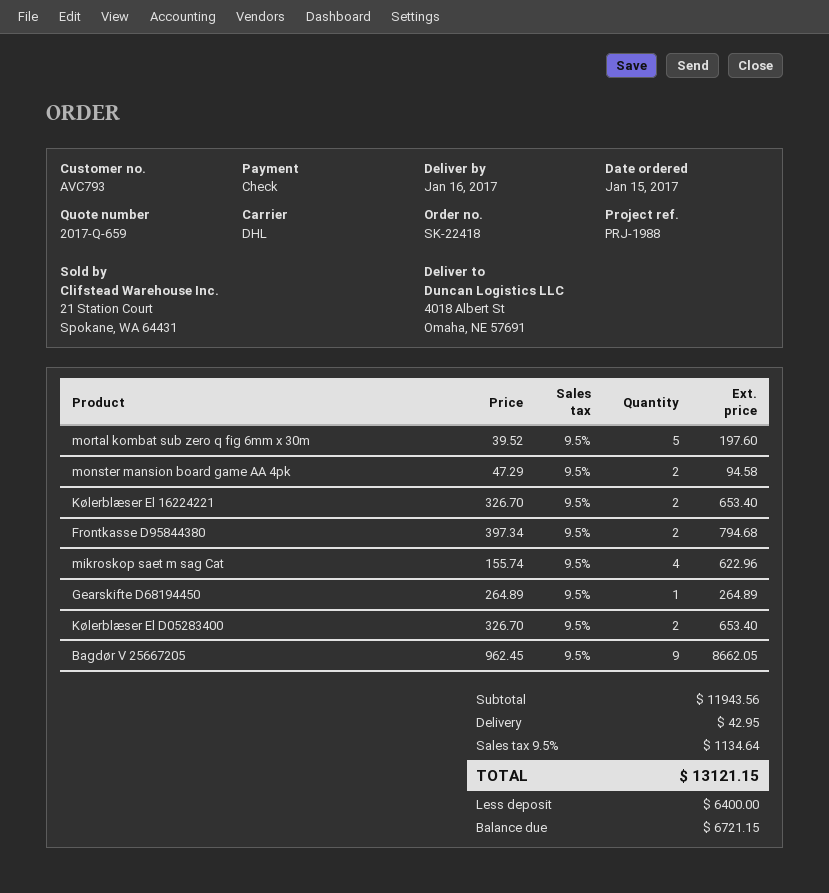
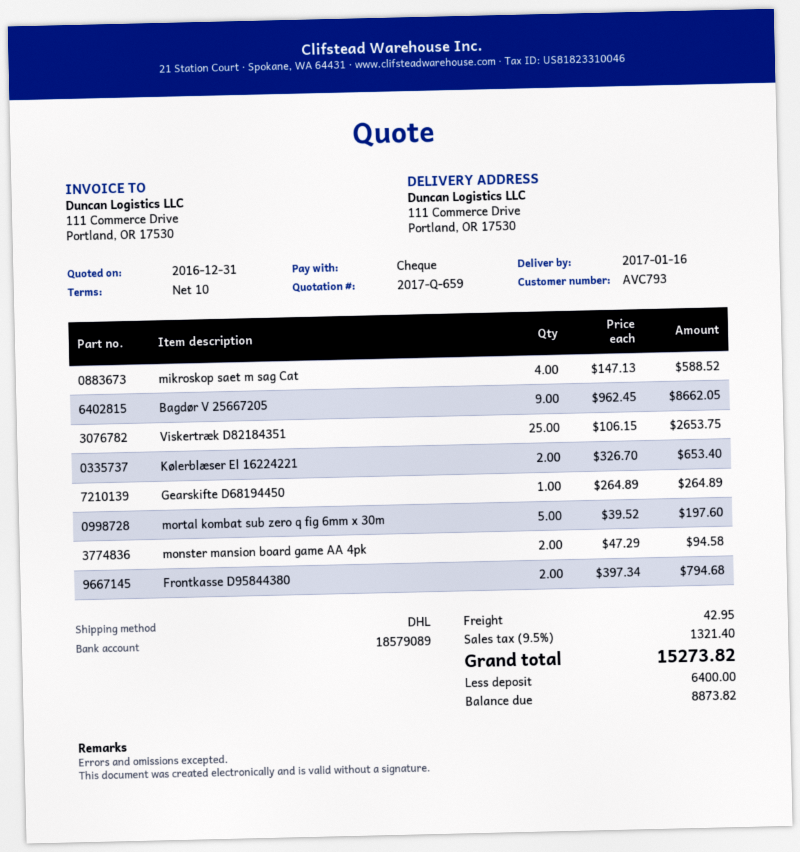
ship to: 4018 Albert St, Omaha, NE 57691 -> 111 Commerce Drive, Portland, OR 17530
mikroskop saet m sag Cat: 4 x 155.74 = 622.96 -> 4 x 147.13 = 588.52
Kølerblæser El D05283400: 2 x 326.70 = 653.40 -> none
Viskertræk D82184351: none -> 25 x 106.15 = 2653.75
tax: 9.5% = 1134.64 -> 9.5% = 1321.40
total: 13121.15 -> 15273.82
balance: 6721.15 -> 8873.82

